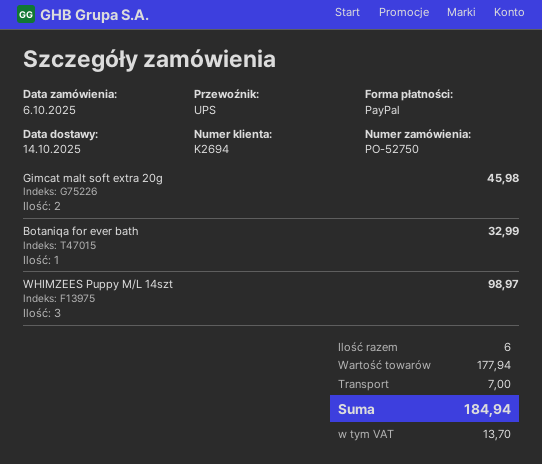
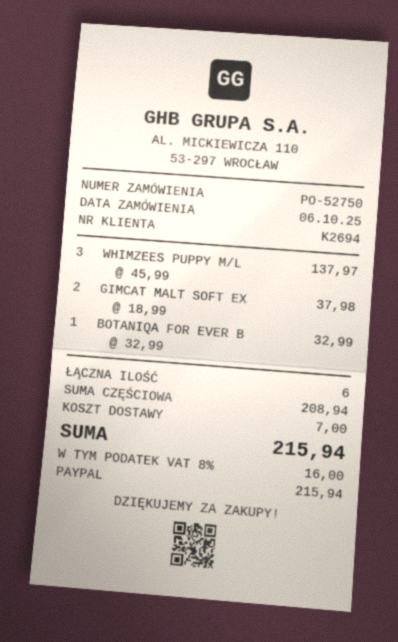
Gimcat malt soft extra 20g: 2 for 45.98 -> 2 for 37.98
WHIMZEES Puppy M/L 14szt: 3 for 98.97 -> 3 for 137.97
subtotal: 177.94 -> 208.94
tax: 13.70 -> 16.00
total: 184.94 -> 215.94

